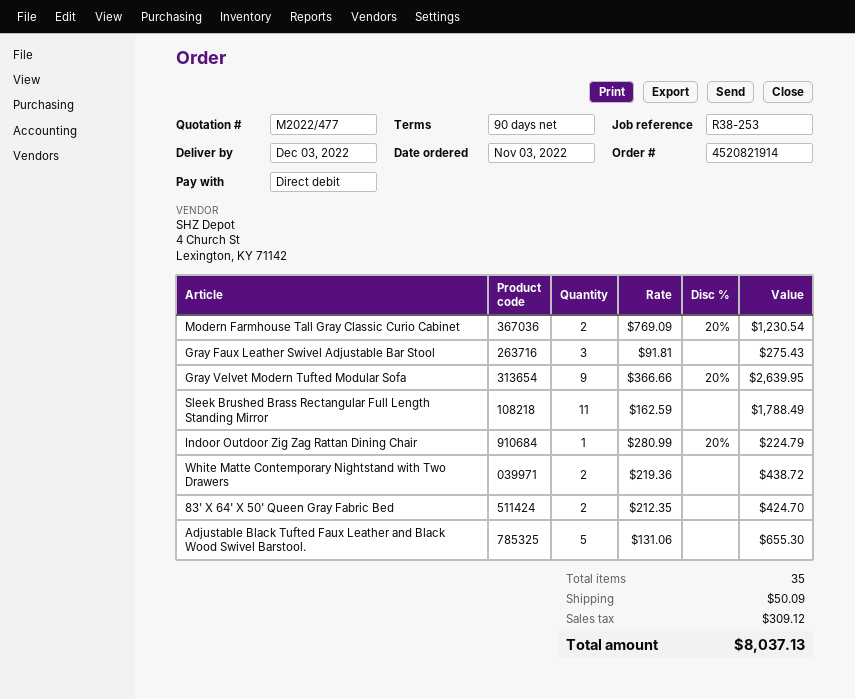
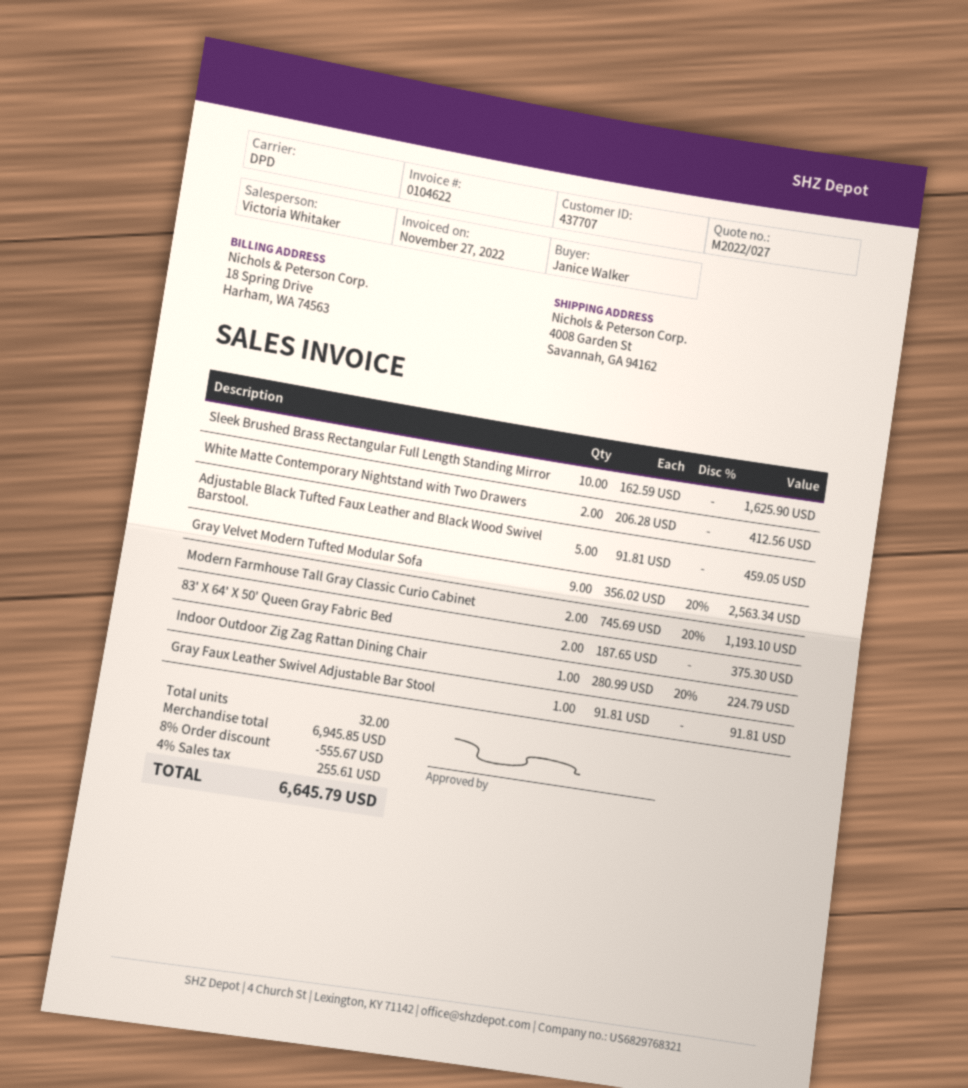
quote number: M2022/477 -> M2022/027
Modern Farmhouse Tall Gray Classic Curio Cabinet: 2 x 769.09 - 20% = 1230.54 -> 2 x 745.69 - 20% = 1193.10
Gray Faux Leather Swivel Adjustable Bar Stool: 3 x 91.81 = 275.43 -> 1 x 91.81 = 91.81
Gray Velvet Modern Tufted Modular Sofa: 9 x 366.66 - 20% = 2639.95 -> 9 x 356.02 - 20% = 2563.34
Sleek Brushed Brass Rectangular Full Length Standing Mirror: 11 x 162.59 = 1788.49 -> 10 x 162.59 = 1625.90
White Matte Contemporary Nightstand with Two Drawers: 2 x 219.36 = 438.72 -> 2 x 206.28 = 412.56
83' X 64' X 50' Queen Gray Fabric Bed: 2 x 212.35 = 424.70 -> 2 x 187.65 = 375.30
Adjustable Black Tufted Faux Leather and Black Wood Swivel Barstool.: 5 x 131.06 = 655.30 -> 5 x 91.81 = 459.05
total quantity: 35 -> 32
discount: none -> 8% = 555.67
shipping: 50.09 -> none
tax: 309.12 -> 255.61
total: 8037.13 -> 6645.79

